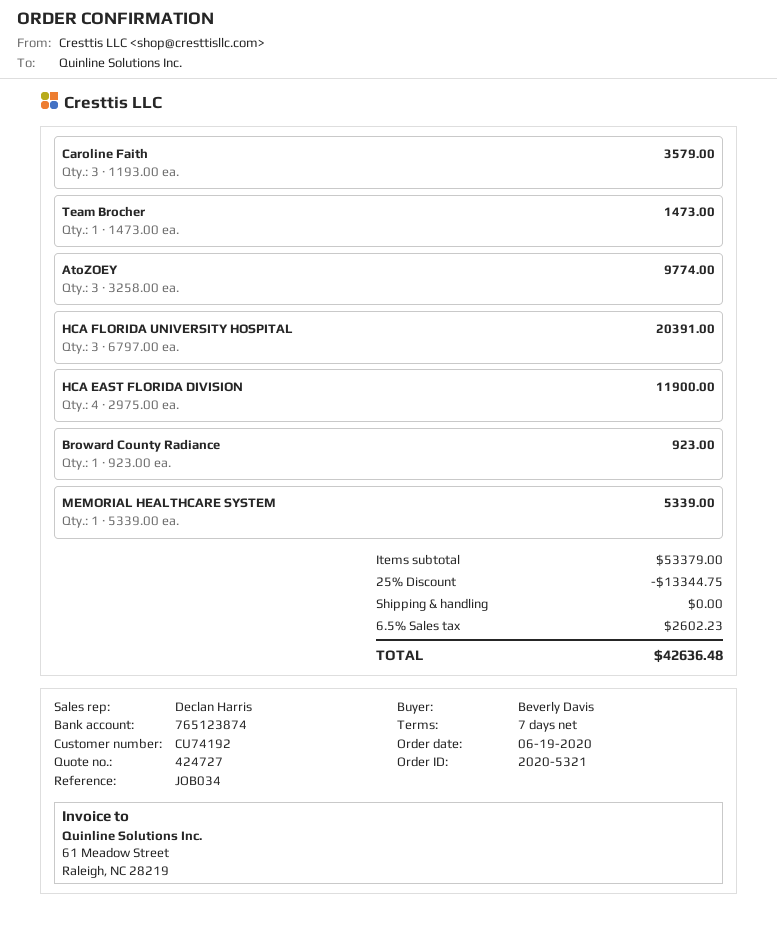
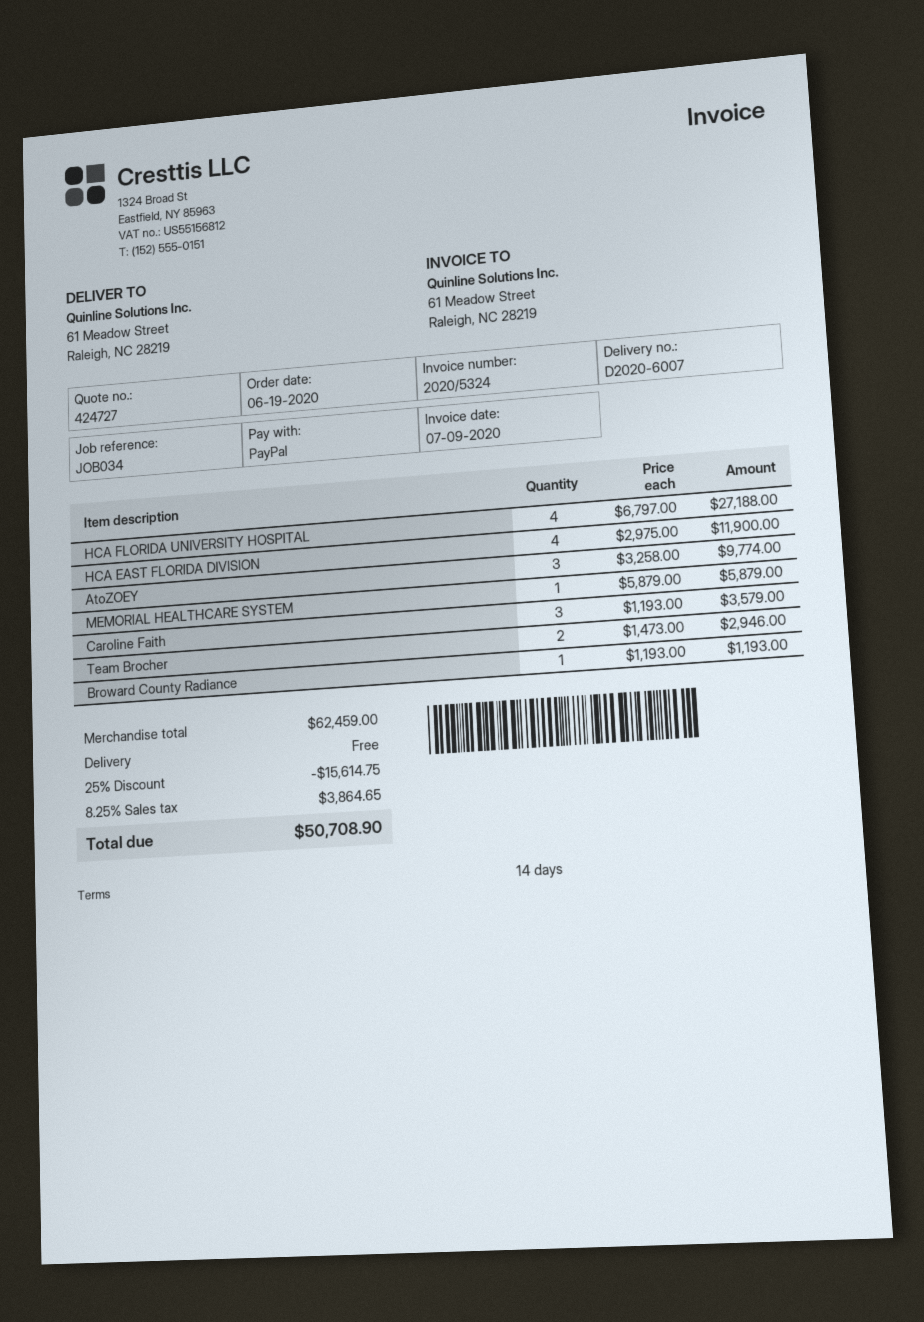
payment terms: 7 days -> 14 days
Team Brocher: 1 x 1473.00 = 1473.00 -> 2 x 1473.00 = 2946.00
HCA FLORIDA UNIVERSITY HOSPITAL: 3 x 6797.00 = 20391.00 -> 4 x 6797.00 = 27188.00
Broward County Radiance: 1 x 923.00 = 923.00 -> 1 x 1193.00 = 1193.00
MEMORIAL HEALTHCARE SYSTEM: 1 x 5339.00 = 5339.00 -> 1 x 5879.00 = 5879.00
subtotal: 53379.00 -> 62459.00
discount: 25% = 13344.75 -> 25% = 15614.75
tax: 6.5% = 2602.23 -> 8.25% = 3864.65
total: 42636.48 -> 50708.90

